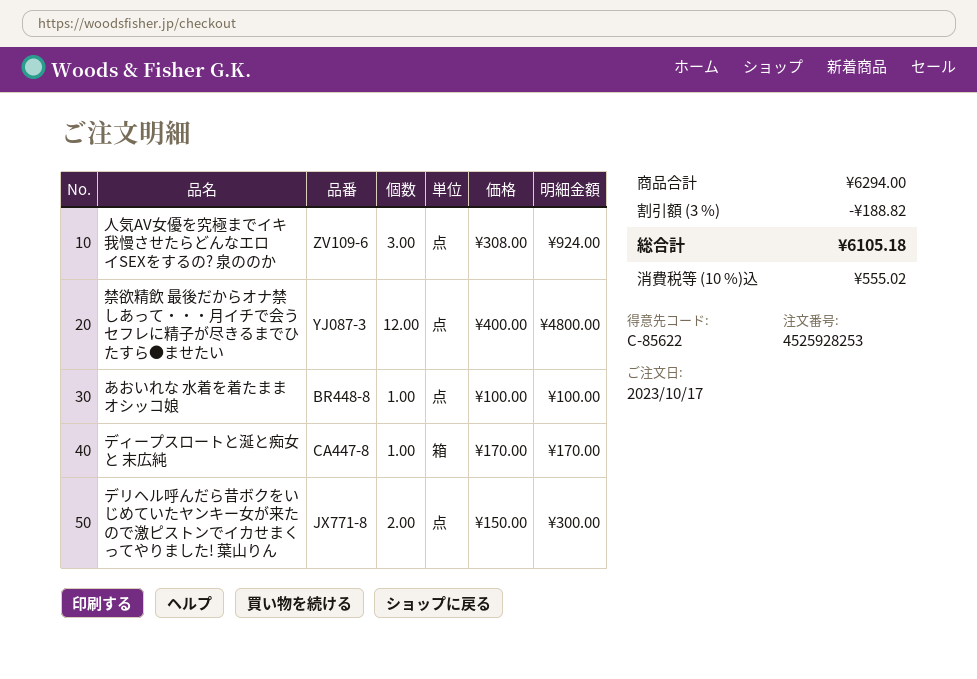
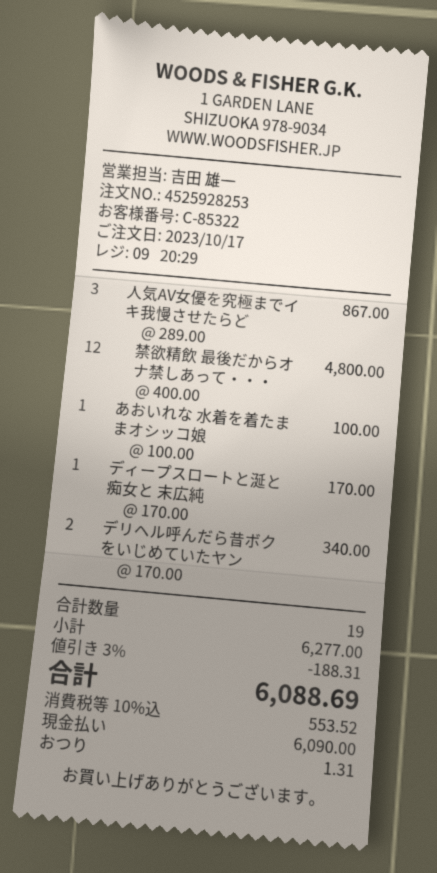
customer number: C-85622 -> C-85322
人気AV女優を究極までイキ我慢させたらどんなエロイSEXをするの? 泉ののか: 3 x 308.00 = 924.00 -> 3 x 289.00 = 867.00
デリヘル呼んだら昔ボクをいじめていたヤンキー女が来たので激ピストンでイカせまくってやりました! 葉山りん: 2 x 150.00 = 300.00 -> 2 x 170.00 = 340.00
subtotal: 6294.00 -> 6277.00
discount: 3% = 188.82 -> 3% = 188.31
tax: 10% = 555.02 -> 10% = 553.52
total: 6105.18 -> 6088.69

